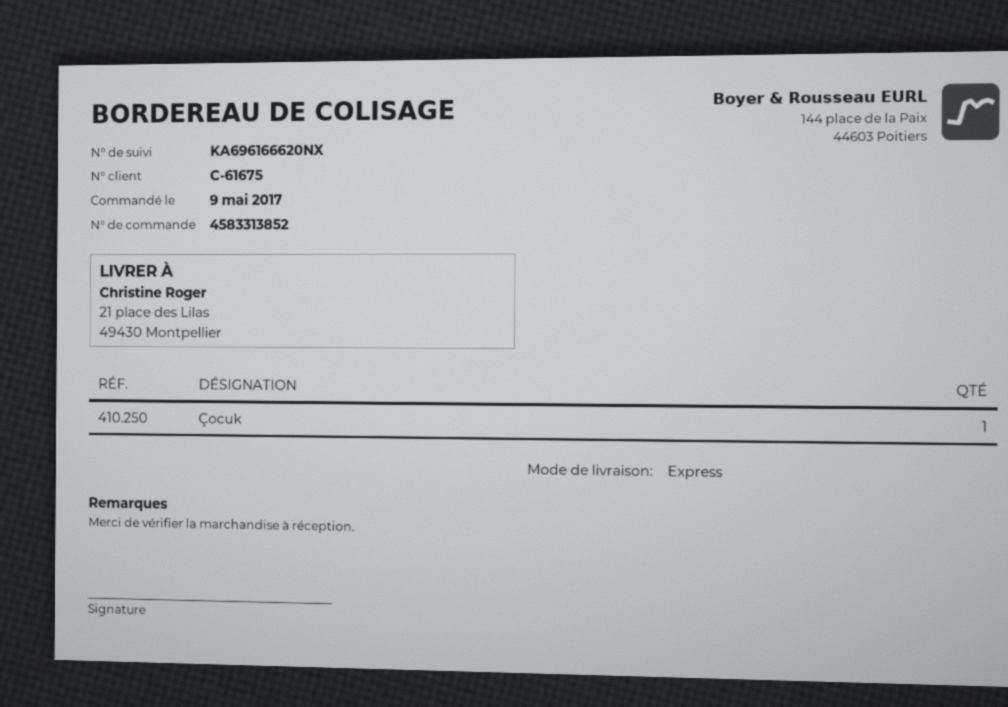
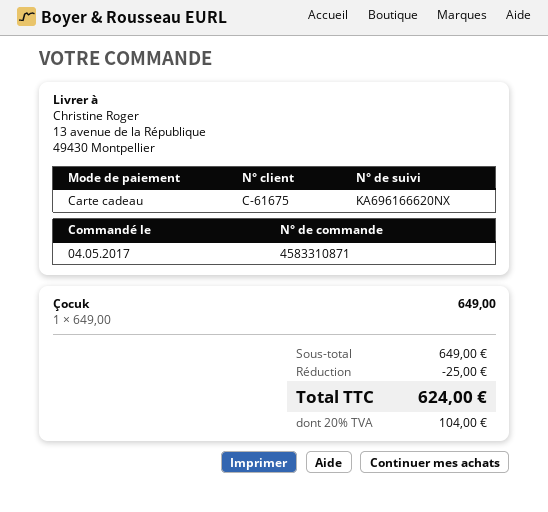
order number: 4583313852 -> 4583310871
order date: 2017-05-09 -> 2017-05-04
ship to: 21 place des Lilas, 49430 Montpellier -> 13 avenue de la République, 49430 Montpellier

